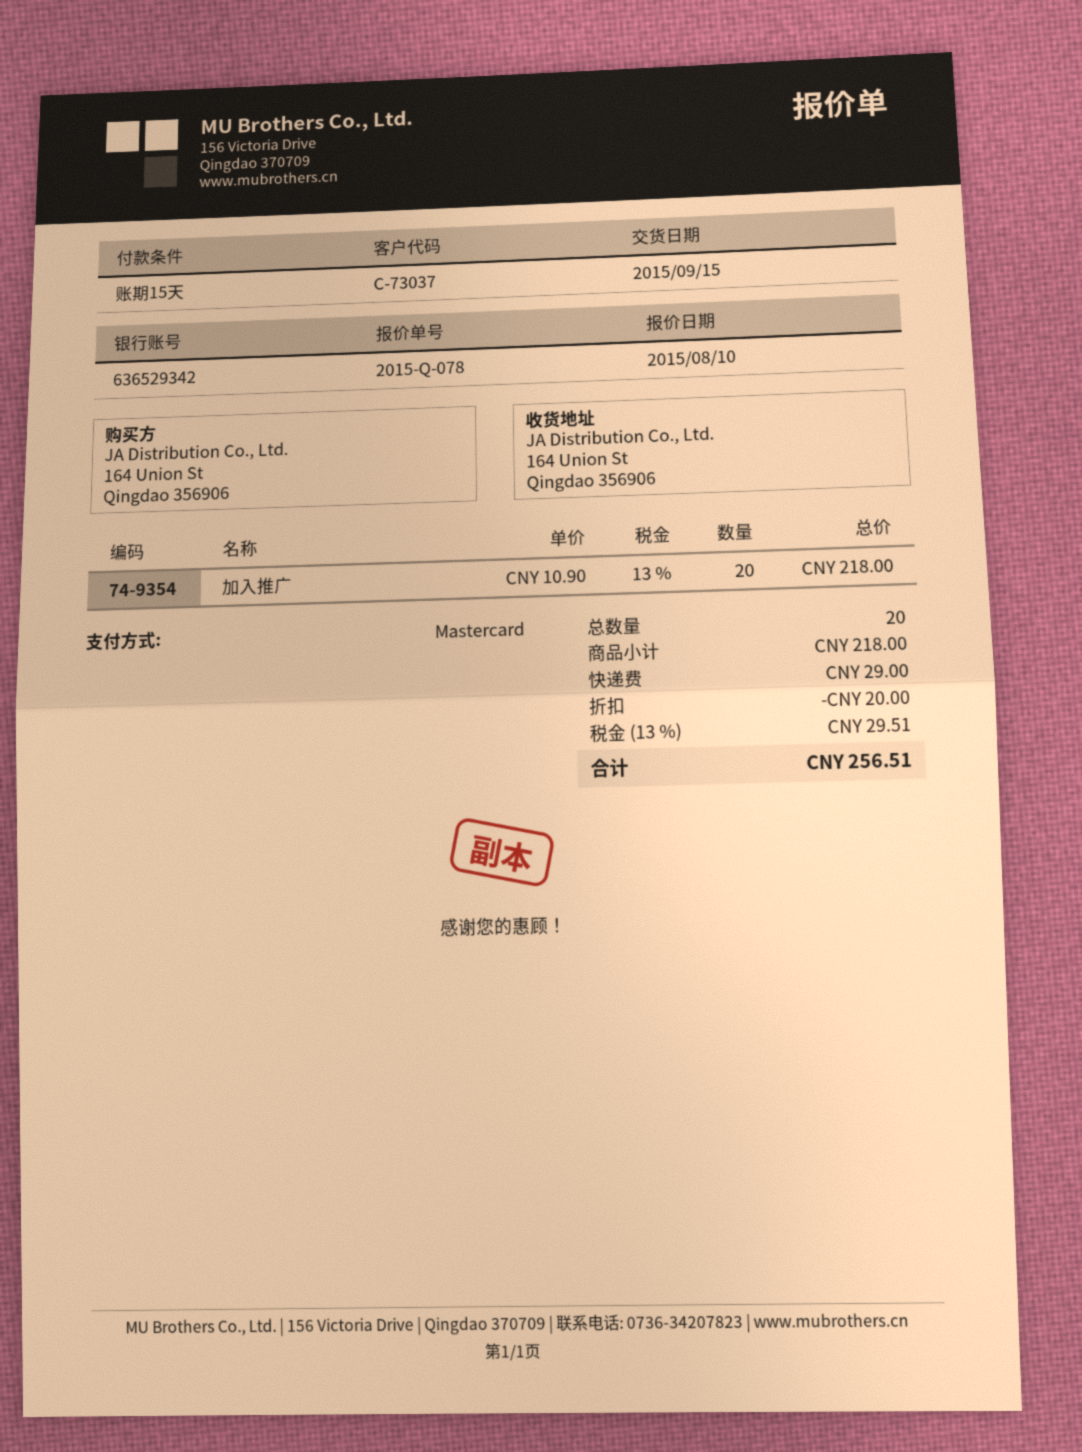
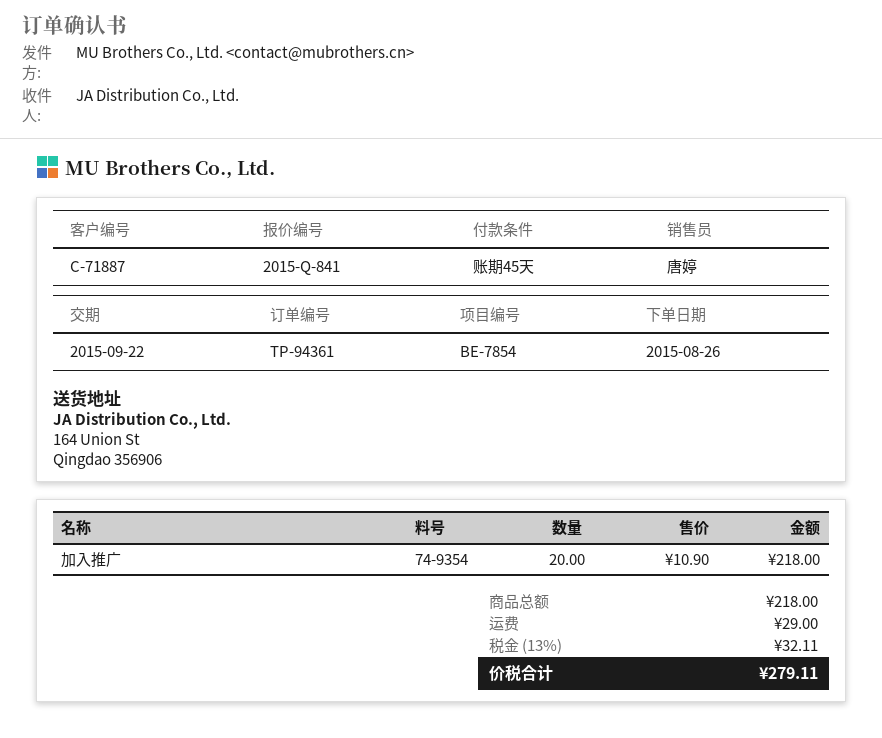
quote number: 2015-Q-078 -> 2015-Q-841
delivery date: 2015-09-15 -> 2015-09-22
payment terms: 15 days -> 45 days
customer number: C-73037 -> C-71887
discount: 20.00 -> none
tax: 13% = 29.51 -> 13% = 32.11
total: 256.51 -> 279.11

